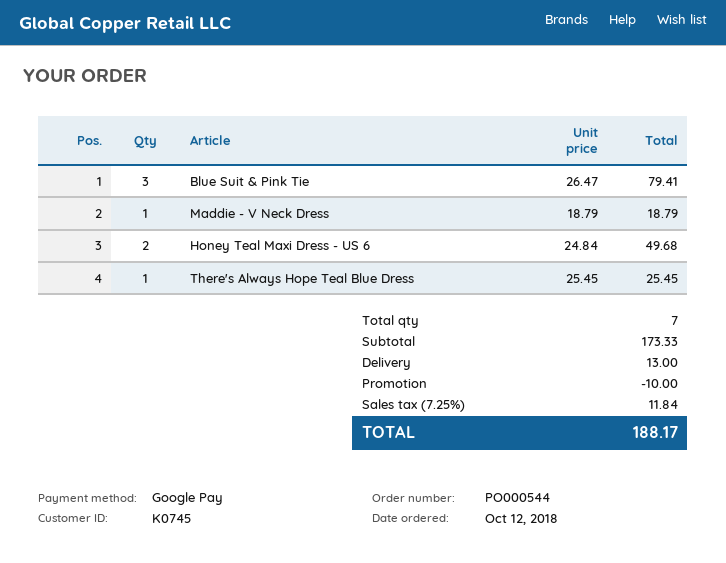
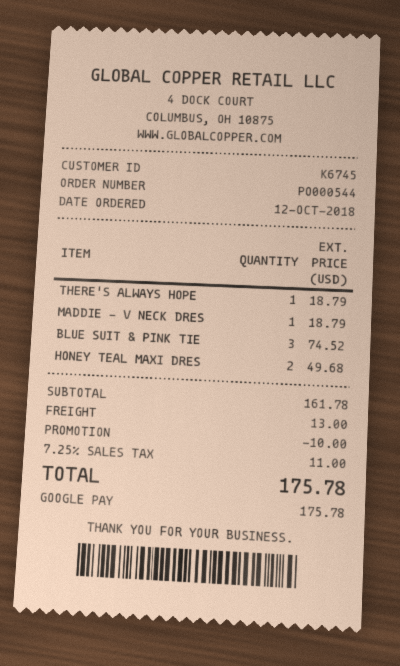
customer number: K0745 -> K6745
Blue Suit & Pink Tie: 3 for 79.41 -> 3 for 74.52
There's Always Hope Teal Blue Dress: 1 for 25.45 -> 1 for 18.79
subtotal: 173.33 -> 161.78
tax: 7.25% = 11.84 -> 7.25% = 11.00
total: 188.17 -> 175.78

